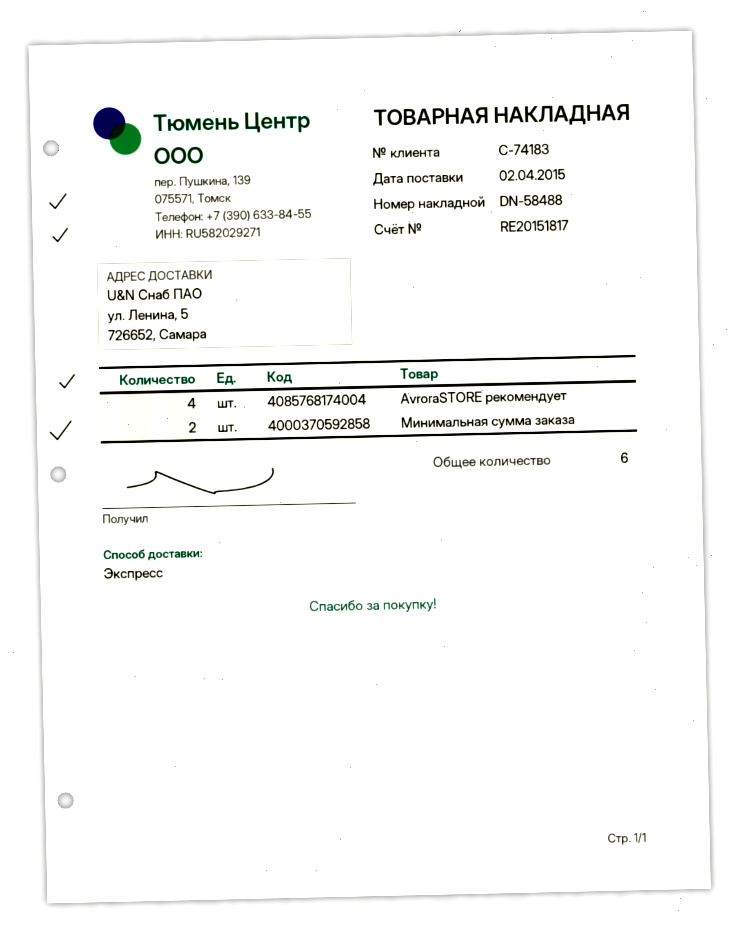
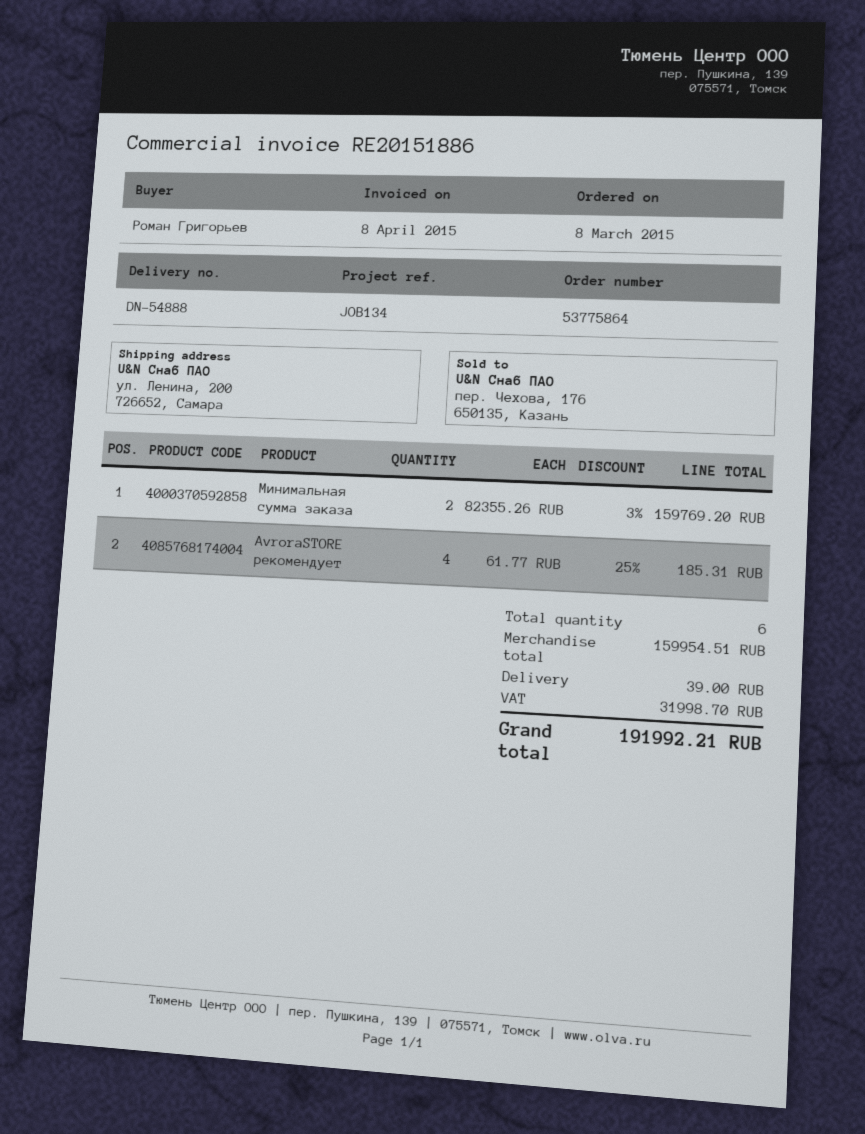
delivery note number: DN-58488 -> DN-54888
invoice number: RE20151817 -> RE20151886
ship to: ул. Ленина, 5, 726652, Самара -> ул. Ленина, 200, 726652, Самара

